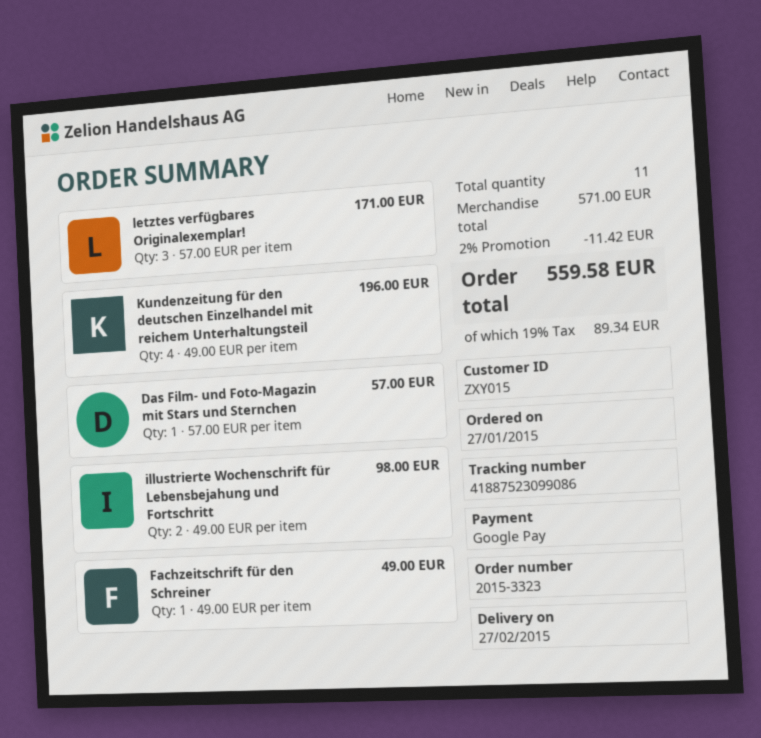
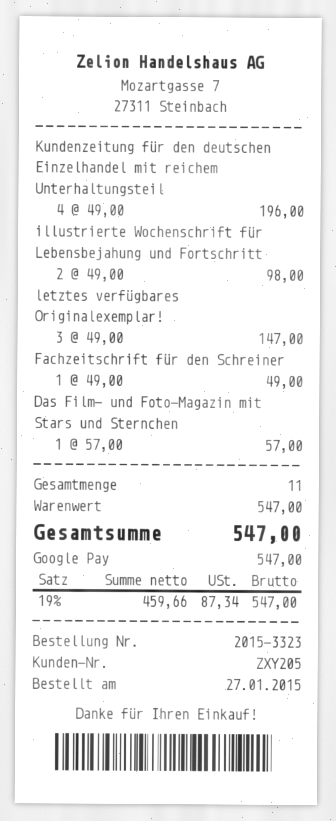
customer number: ZXY015 -> ZXY205
letztes verfügbares Originalexemplar!: 3 x 57.00 = 171.00 -> 3 x 49.00 = 147.00
subtotal: 571.00 -> 547.00
discount: 2% = 11.42 -> none
tax: 19% = 89.34 -> 19% = 87.34
total: 559.58 -> 547.00

